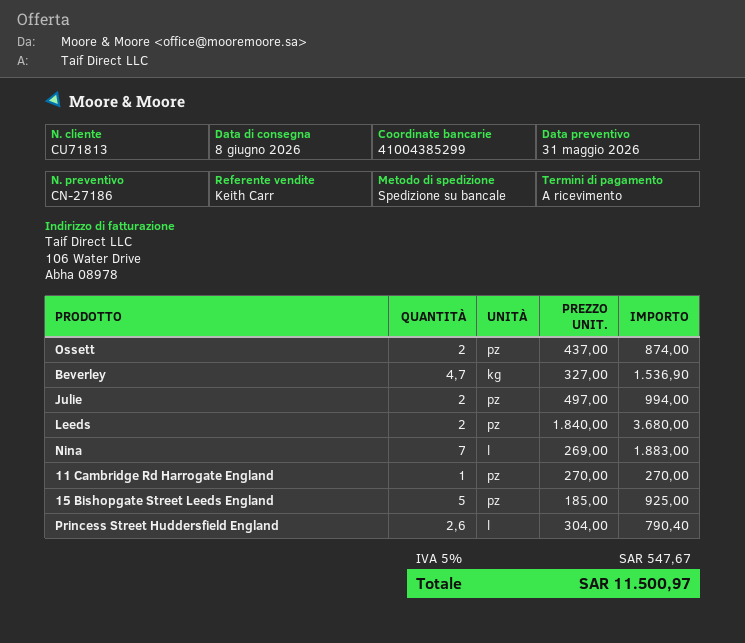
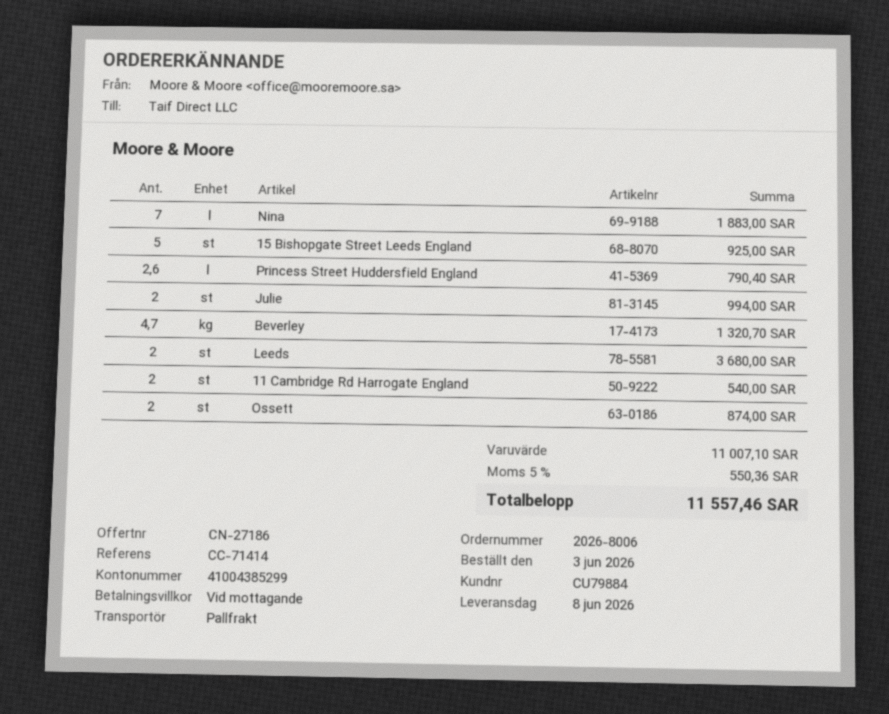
customer number: CU71813 -> CU79884
Beverley: 4.7 for 1536.90 -> 4.7 for 1320.70
11 Cambridge Rd Harrogate England: 1 for 270.00 -> 2 for 540.00
tax: 5% = 547.67 -> 5% = 550.36
total: 11500.97 -> 11557.46

